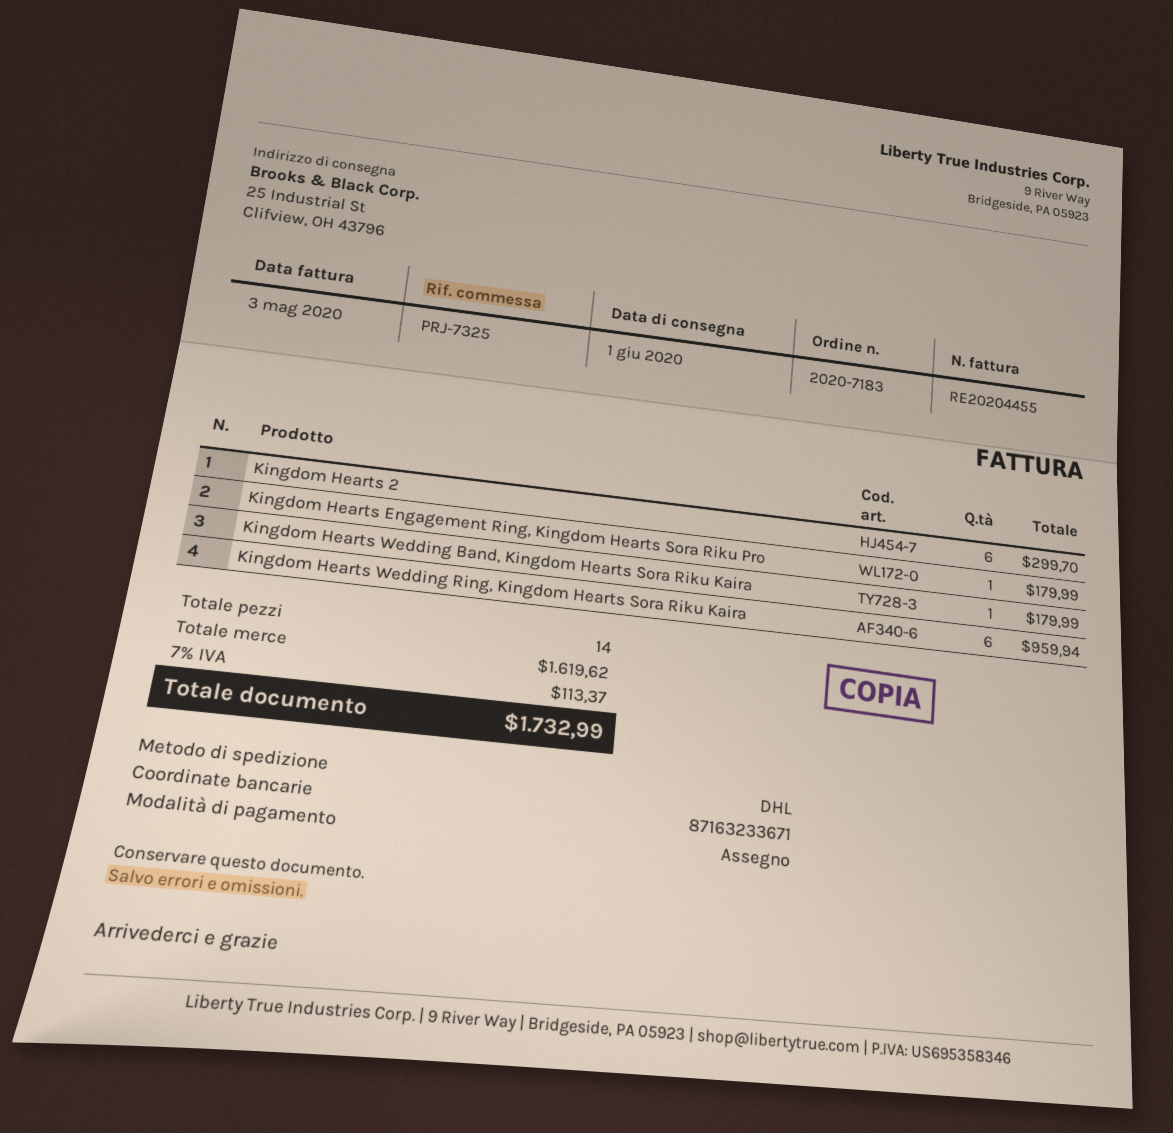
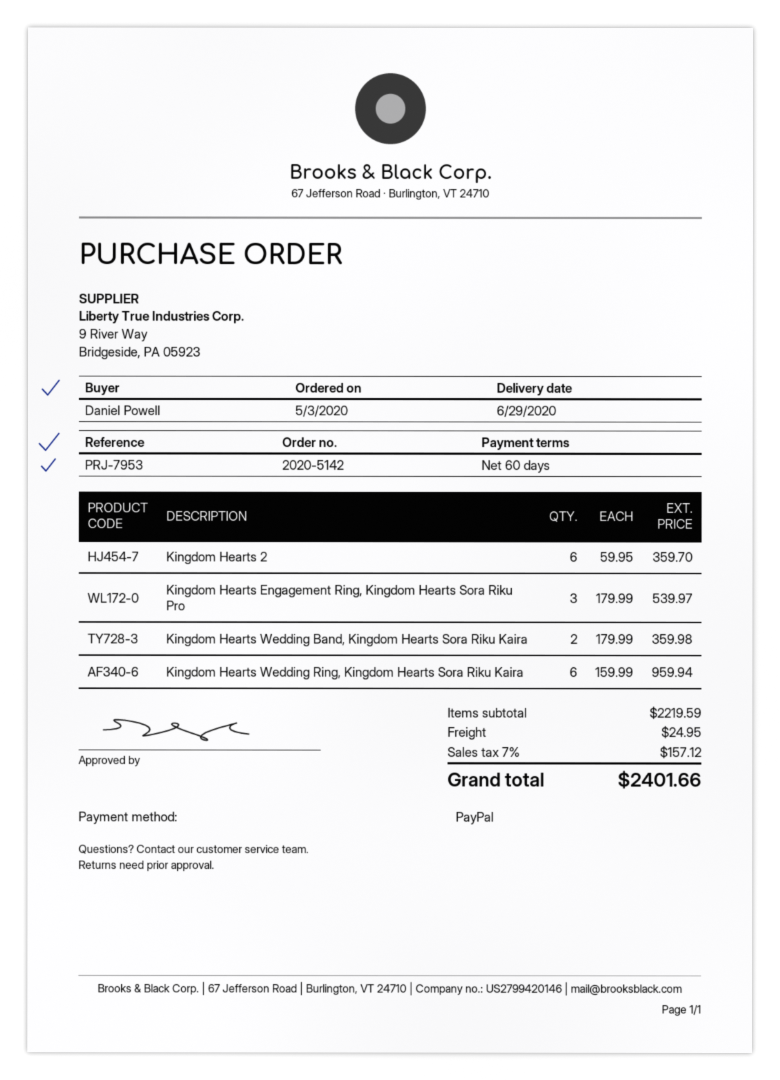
order number: 2020-7183 -> 2020-5142
delivery date: 2020-06-01 -> 2020-06-29
reference: PRJ-7325 -> PRJ-7953
payment method: cheque -> PayPal
Kingdom Hearts 2: 6 for 299.70 -> 6 for 359.70
Kingdom Hearts Engagement Ring, Kingdom Hearts Sora Riku Pro: 1 for 179.99 -> 3 for 539.97
Kingdom Hearts Wedding Band, Kingdom Hearts Sora Riku Kaira: 1 for 179.99 -> 2 for 359.98
subtotal: 1619.62 -> 2219.59
shipping: none -> 24.95
tax: 7% = 113.37 -> 7% = 157.12
total: 1732.99 -> 2401.66

